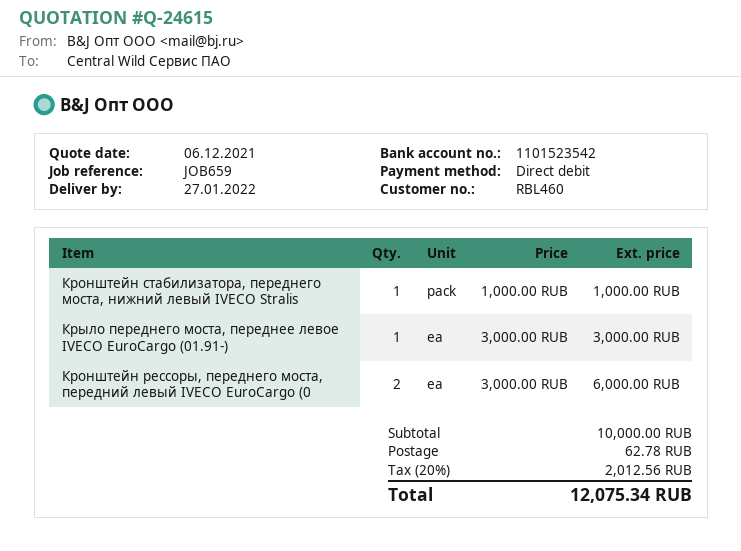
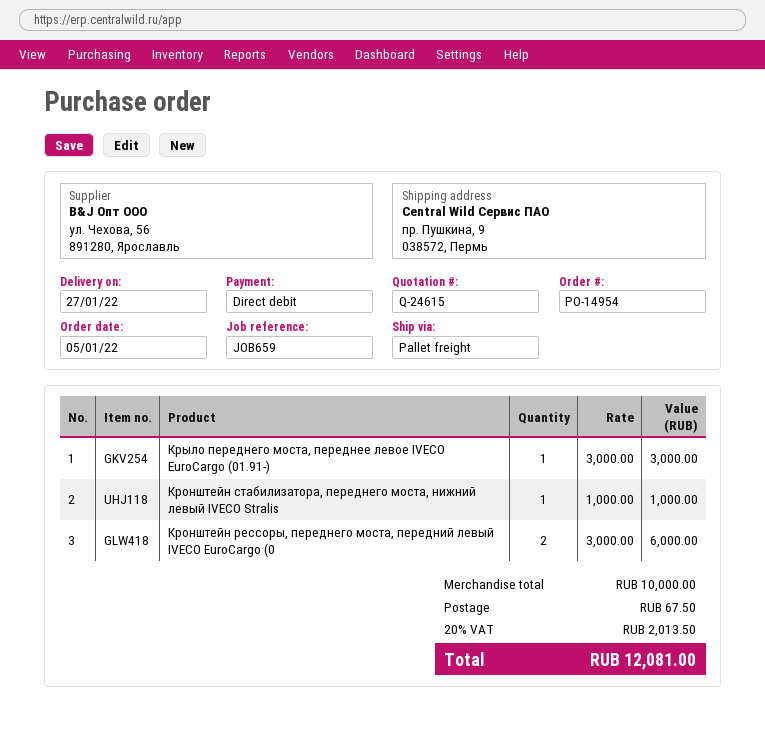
shipping: 62.78 -> 67.50
tax: 20% = 2012.56 -> 20% = 2013.50
total: 12075.34 -> 12081.00

